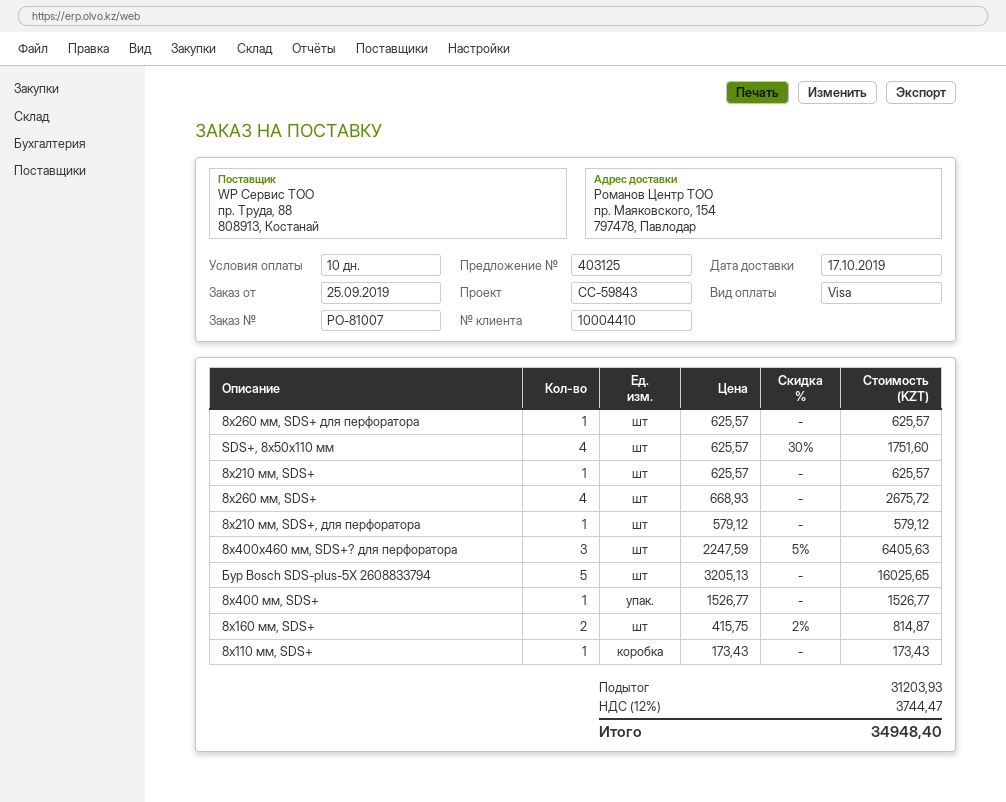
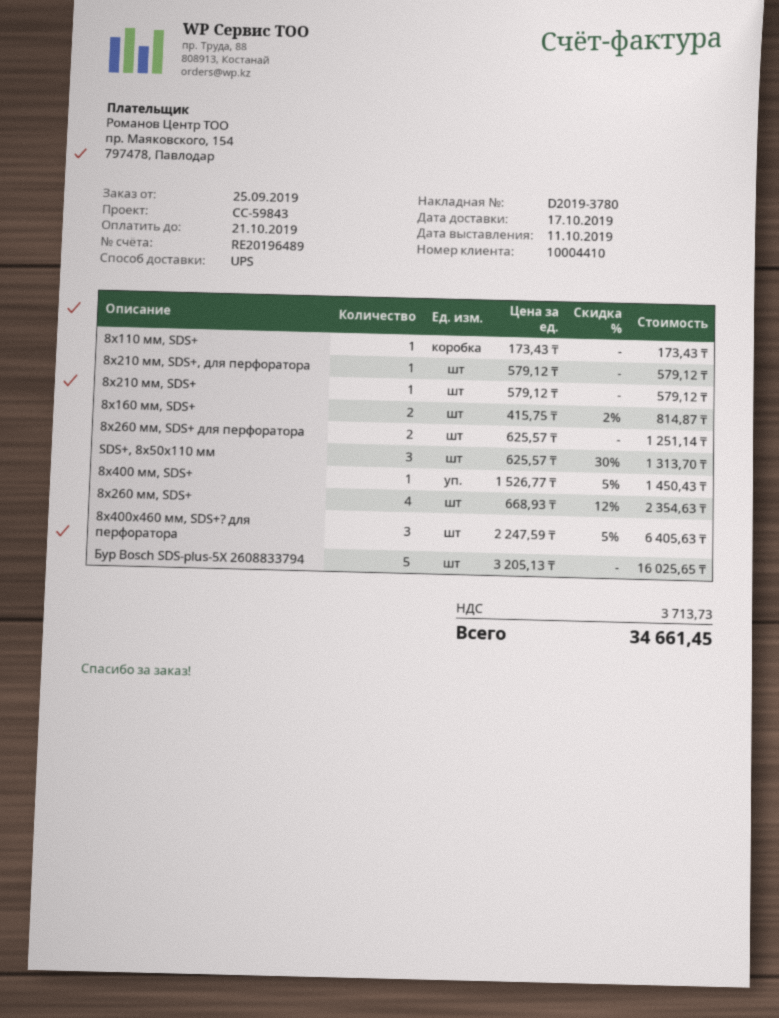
8x260 мм, SDS+ для перфоратора: 1 x 625.57 = 625.57 -> 2 x 625.57 = 1251.14
SDS+, 8х50x110 мм: 4 x 625.57 - 30% = 1751.60 -> 3 x 625.57 - 30% = 1313.70
8x210 мм, SDS+: 1 x 625.57 = 625.57 -> 1 x 579.12 = 579.12
8x260 мм, SDS+: 4 x 668.93 = 2675.72 -> 4 x 668.93 - 12% = 2354.63
8x400 мм, SDS+: 1 x 1526.77 = 1526.77 -> 1 x 1526.77 - 5% = 1450.43
tax: 3744.47 -> 3713.73
total: 34948.40 -> 34661.45

